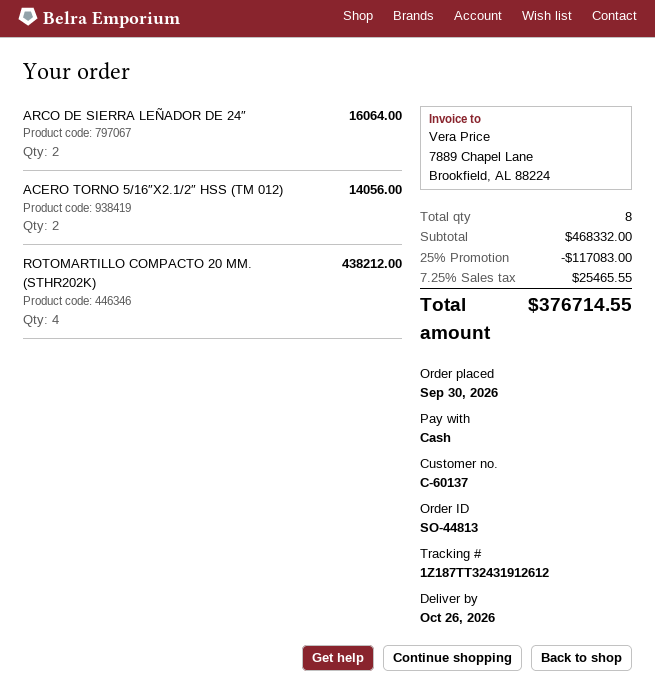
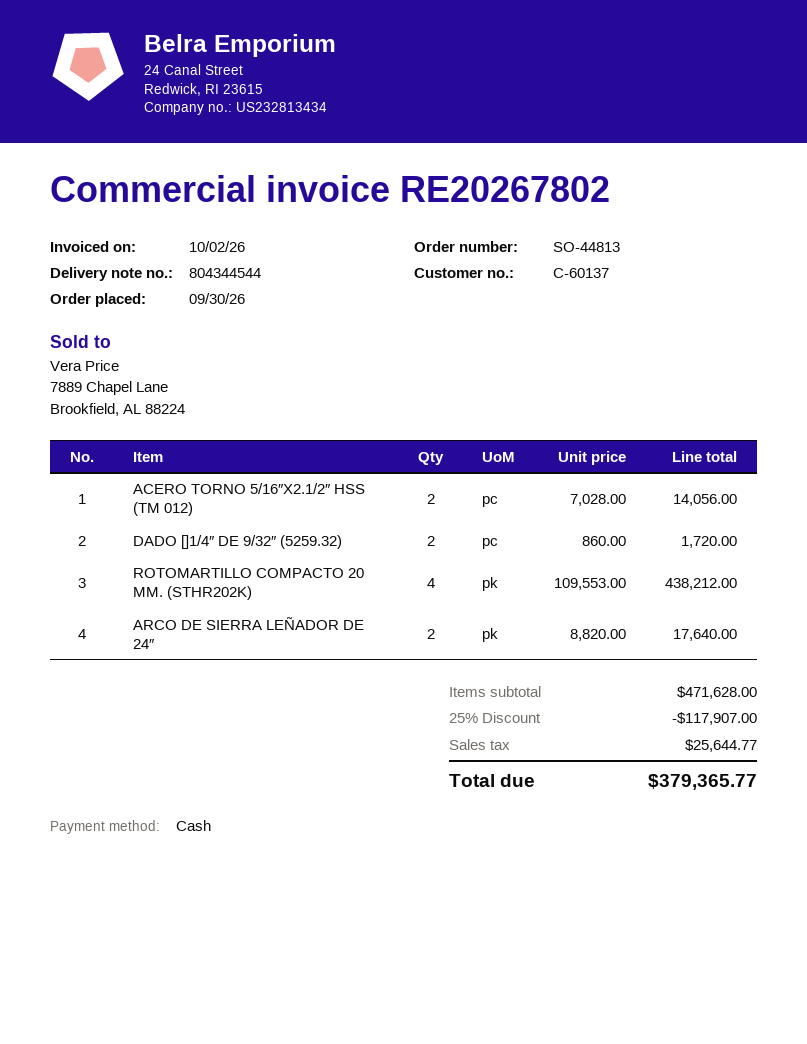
ARCO DE SIERRA LEÑADOR DE 24″: 2 for 16064.00 -> 2 for 17640.00
DADO []1/4″ DE 9/32″ (5259.32): none -> 2 for 1720.00
subtotal: 468332.00 -> 471628.00
discount: 25% = 117083.00 -> 25% = 117907.00
tax: 25465.55 -> 25644.77
total: 376714.55 -> 379365.77

